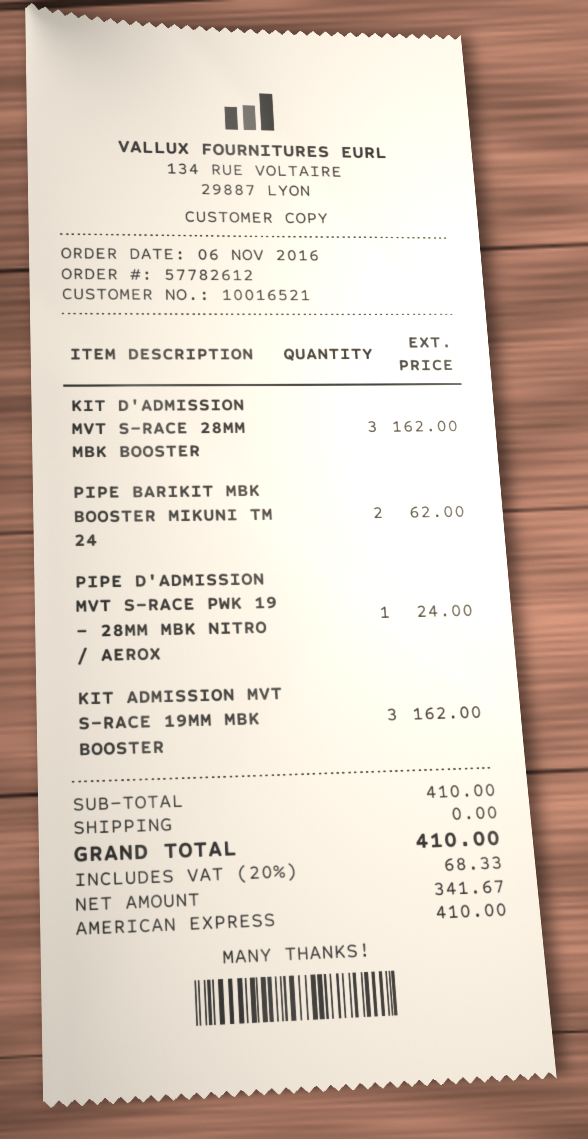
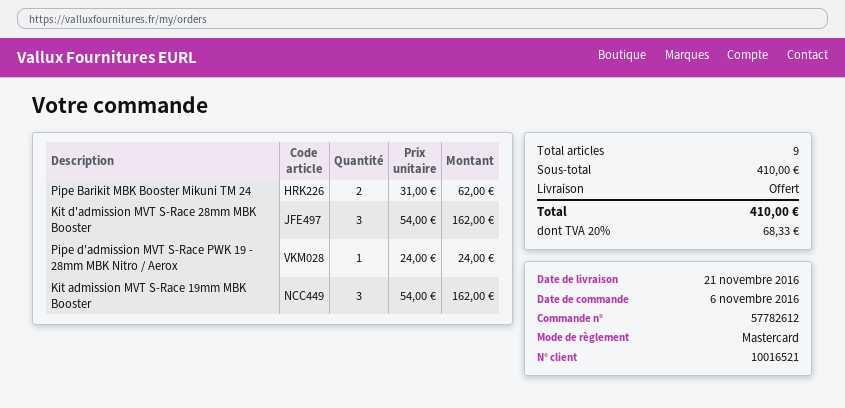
payment method: American Express -> Mastercard

